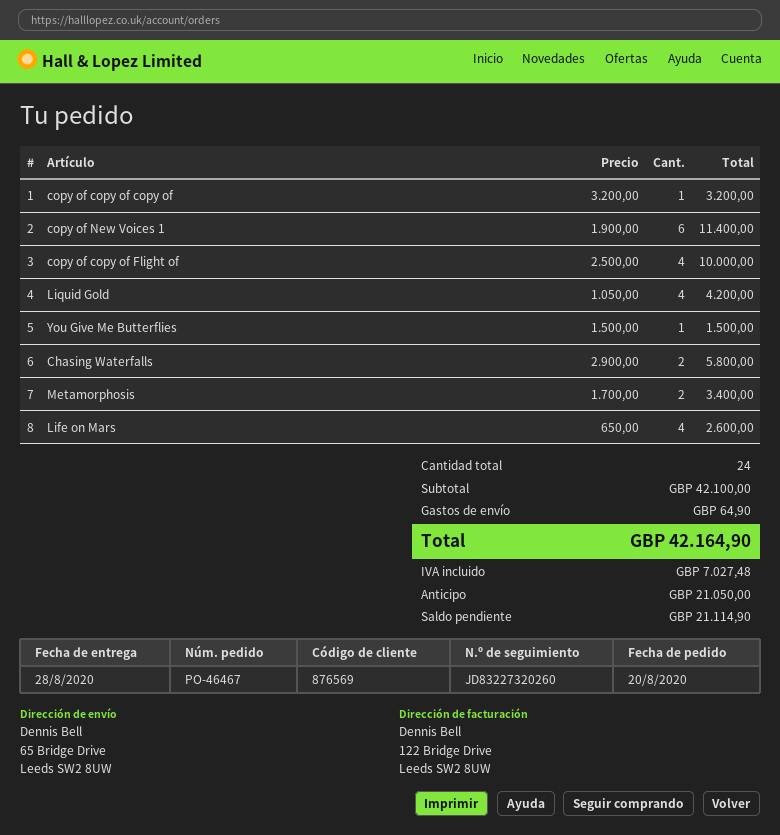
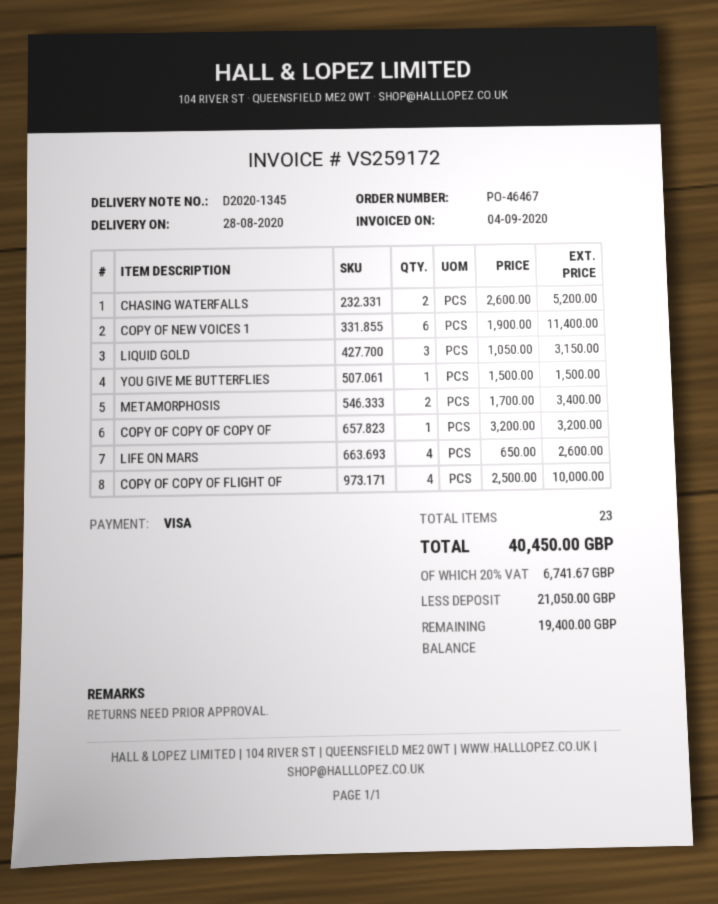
Liquid Gold: 4 x 1050.00 = 4200.00 -> 3 x 1050.00 = 3150.00
Chasing Waterfalls: 2 x 2900.00 = 5800.00 -> 2 x 2600.00 = 5200.00
total quantity: 24 -> 23
shipping: 64.90 -> none
tax: 7027.48 -> 6741.67
total: 42164.90 -> 40450.00
balance: 21114.90 -> 19400.00

